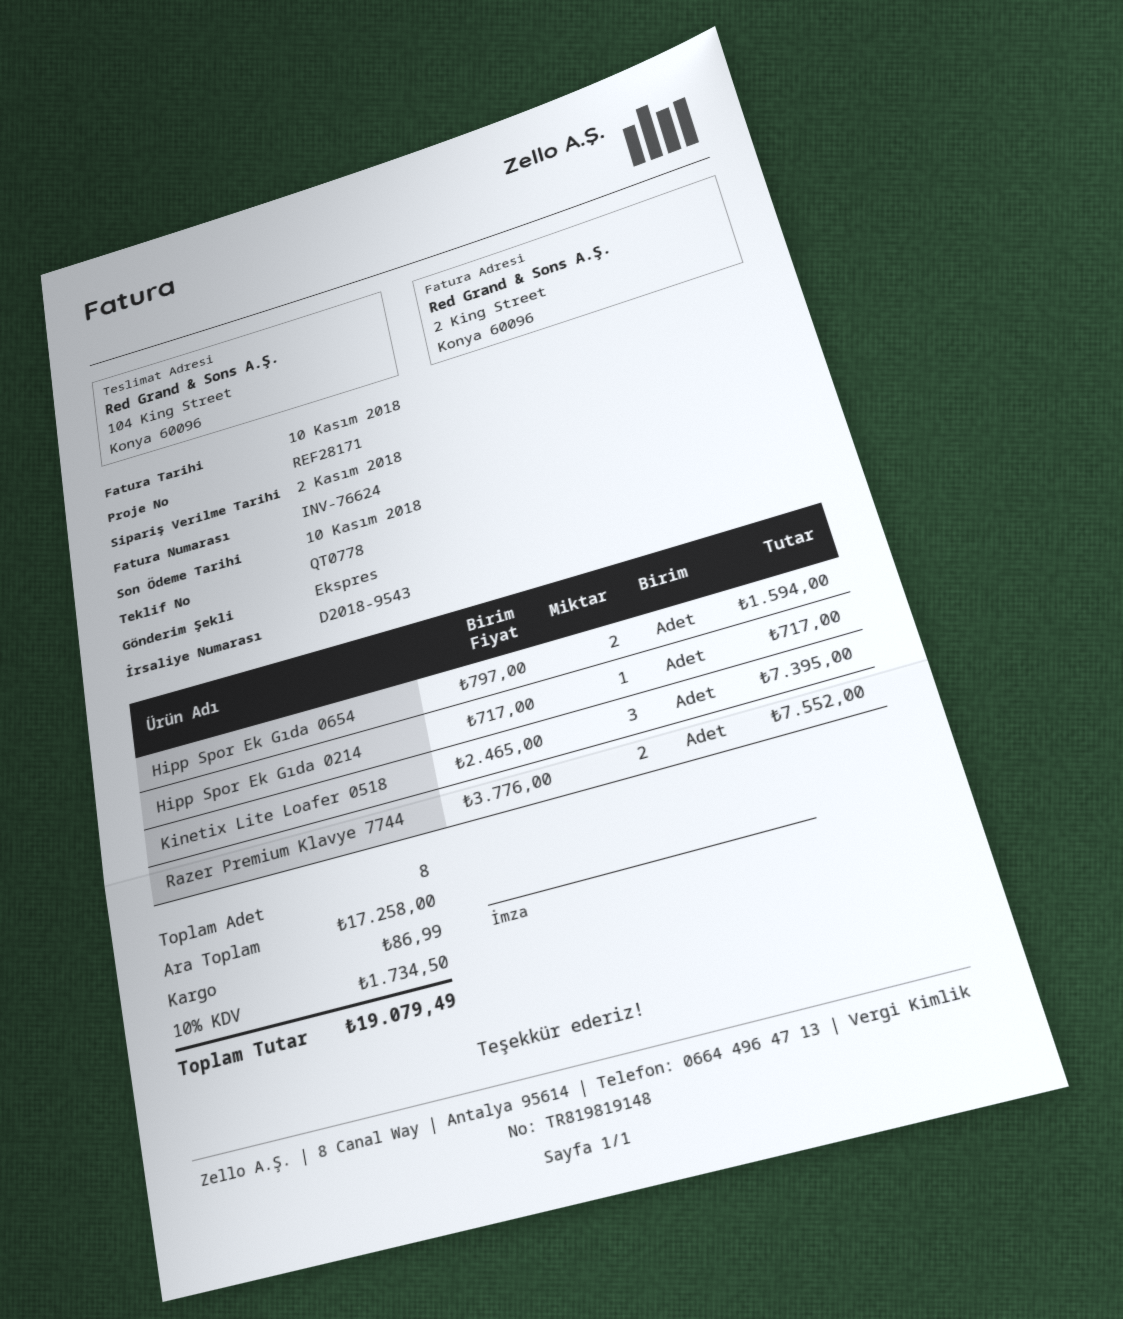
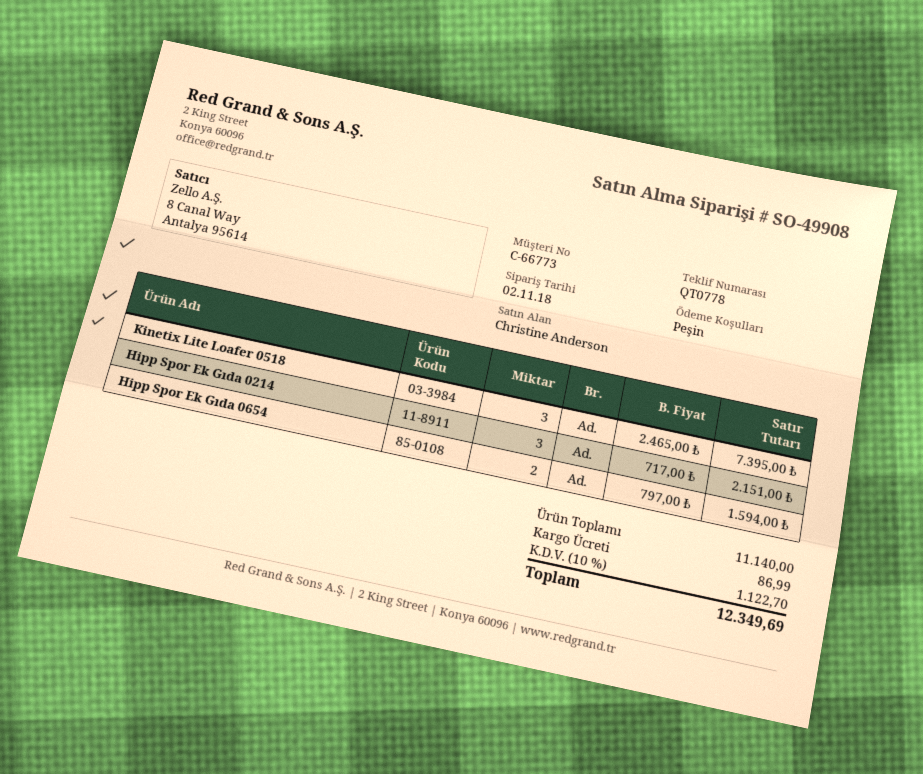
Hipp Spor Ek Gıda 0214: 1 x 717.00 = 717.00 -> 3 x 717.00 = 2151.00
Razer Premium Klavye 7744: 2 x 3776.00 = 7552.00 -> none
subtotal: 17258.00 -> 11140.00
tax: 10% = 1734.50 -> 10% = 1122.70
total: 19079.49 -> 12349.69

